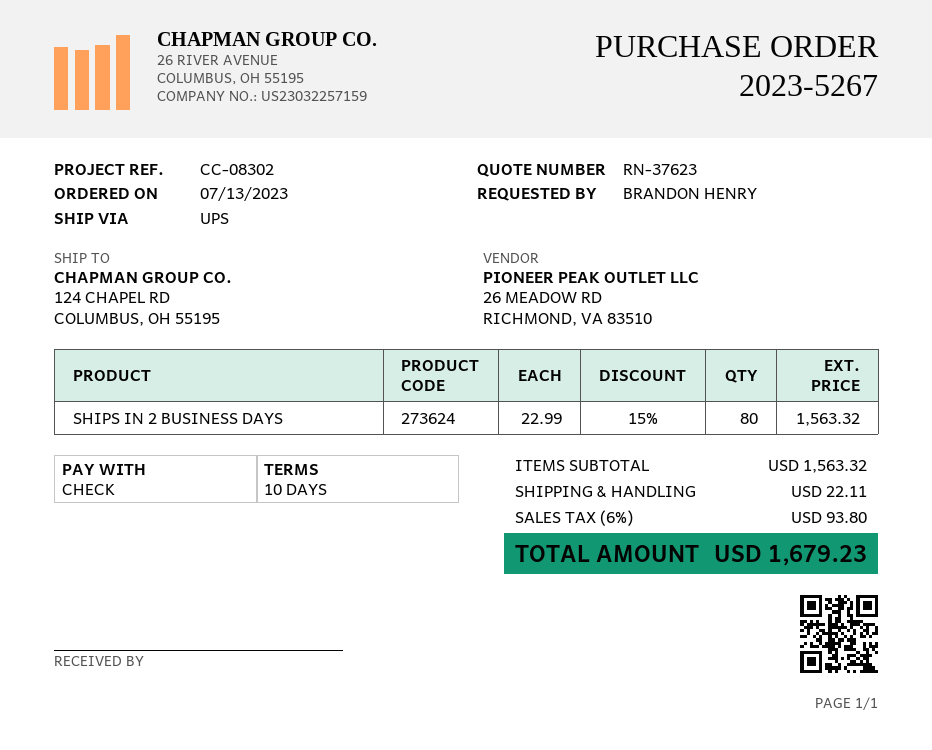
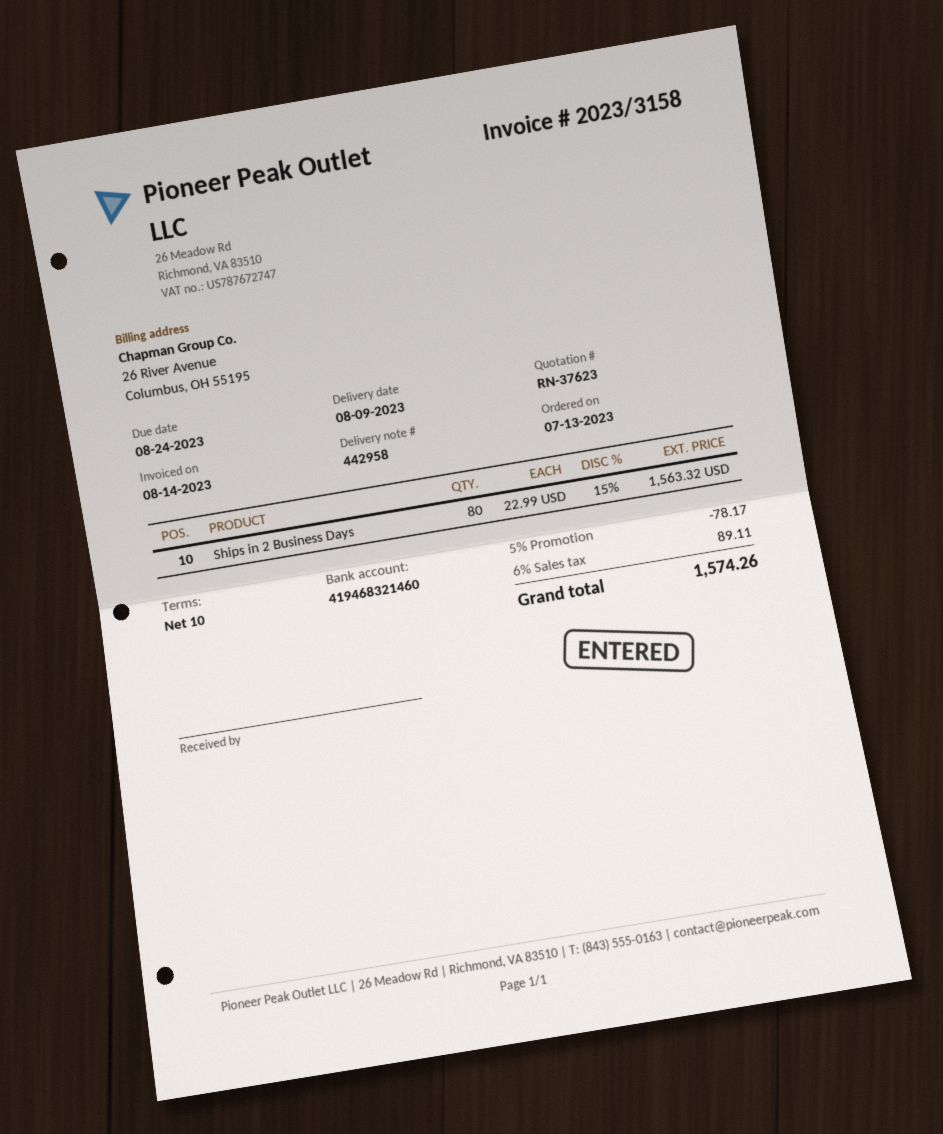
discount: none -> 5% = 78.17
shipping: 22.11 -> none
tax: 6% = 93.80 -> 6% = 89.11
total: 1679.23 -> 1574.26

